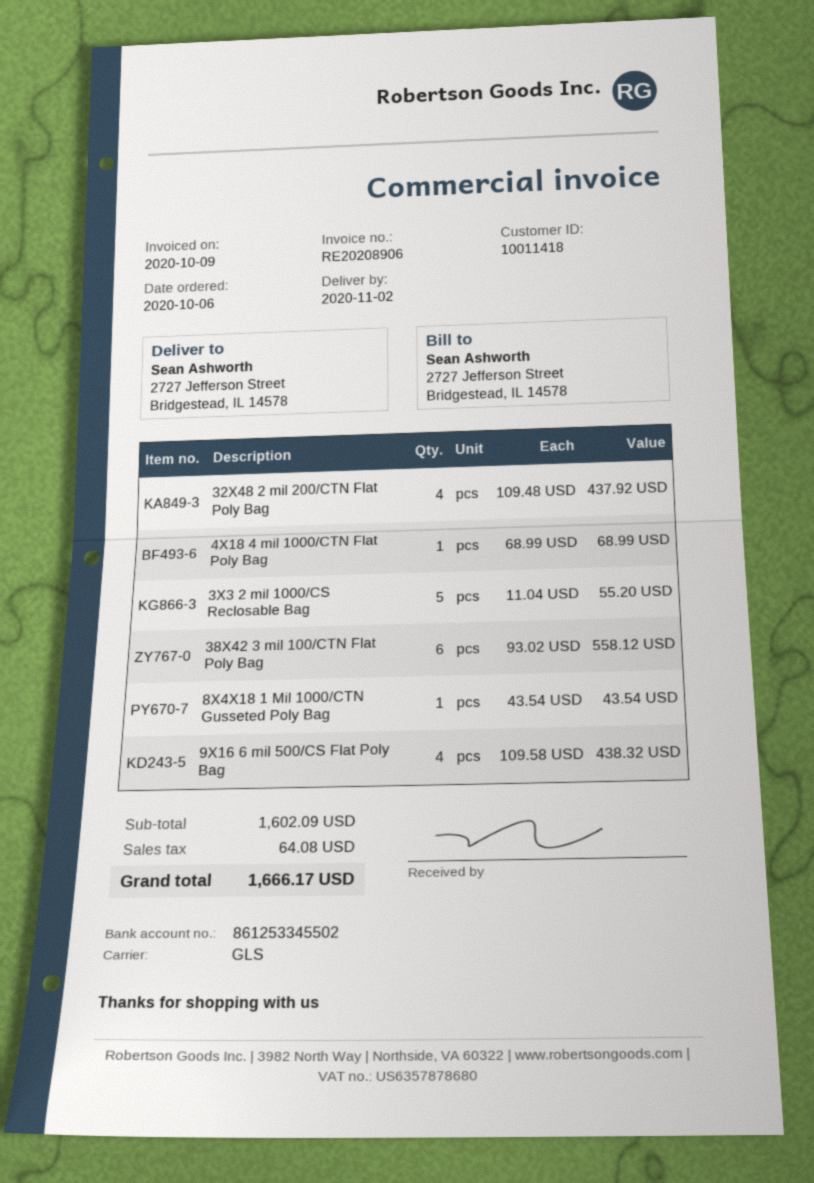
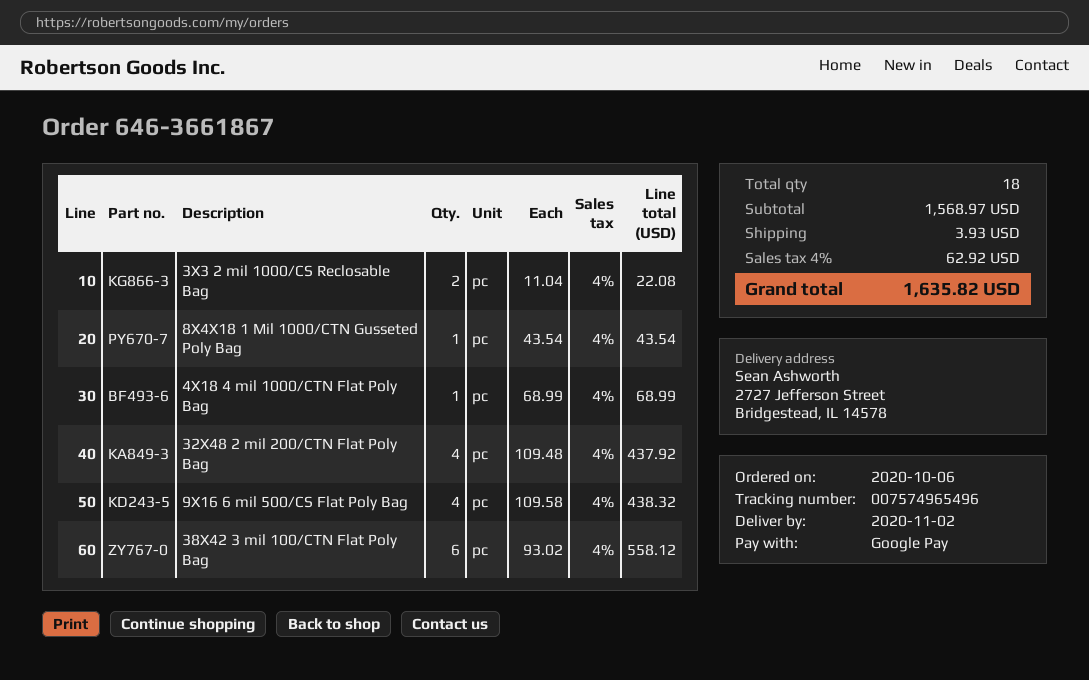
3X3 2 mil 1000/CS Reclosable Bag: 5 x 11.04 = 55.20 -> 2 x 11.04 = 22.08
subtotal: 1602.09 -> 1568.97
shipping: none -> 3.93
tax: 64.08 -> 62.92
total: 1666.17 -> 1635.82

